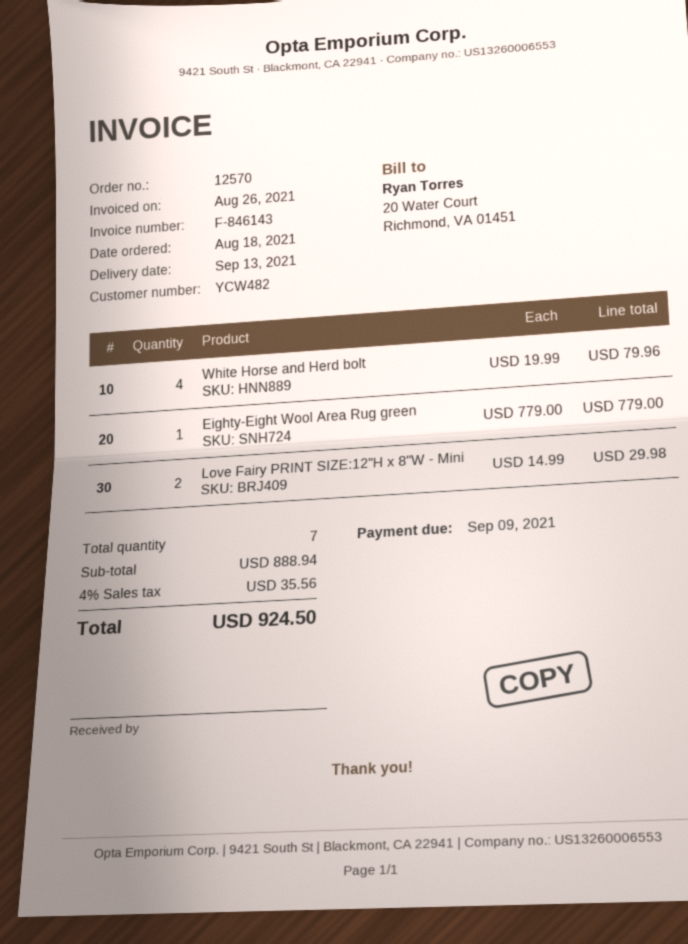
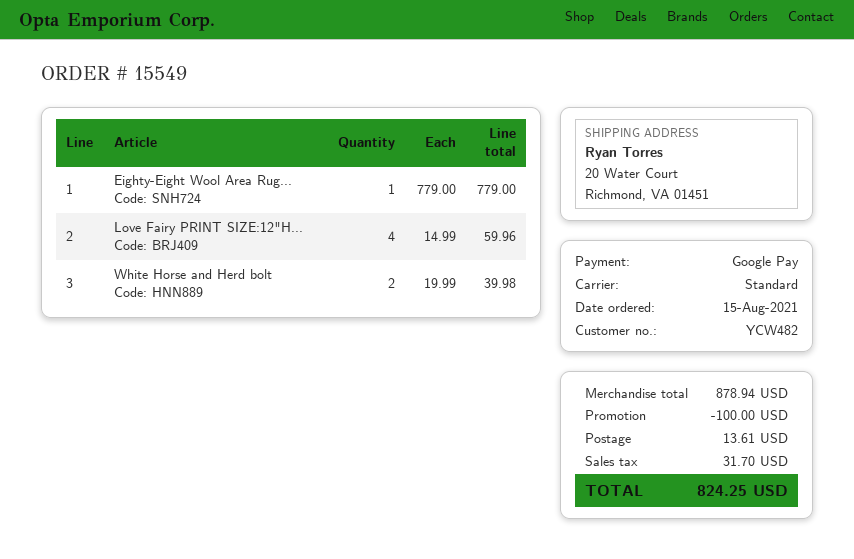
order number: 12570 -> 15549
order date: 2021-08-18 -> 2021-08-15
White Horse and Herd bolt: 4 x 19.99 = 79.96 -> 2 x 19.99 = 39.98
Love Fairy PRINT SIZE:12"H x 8"W - Mini: 2 x 14.99 = 29.98 -> 4 x 14.99 = 59.96
subtotal: 888.94 -> 878.94
discount: none -> 100.00
shipping: none -> 13.61
tax: 35.56 -> 31.70
total: 924.50 -> 824.25

